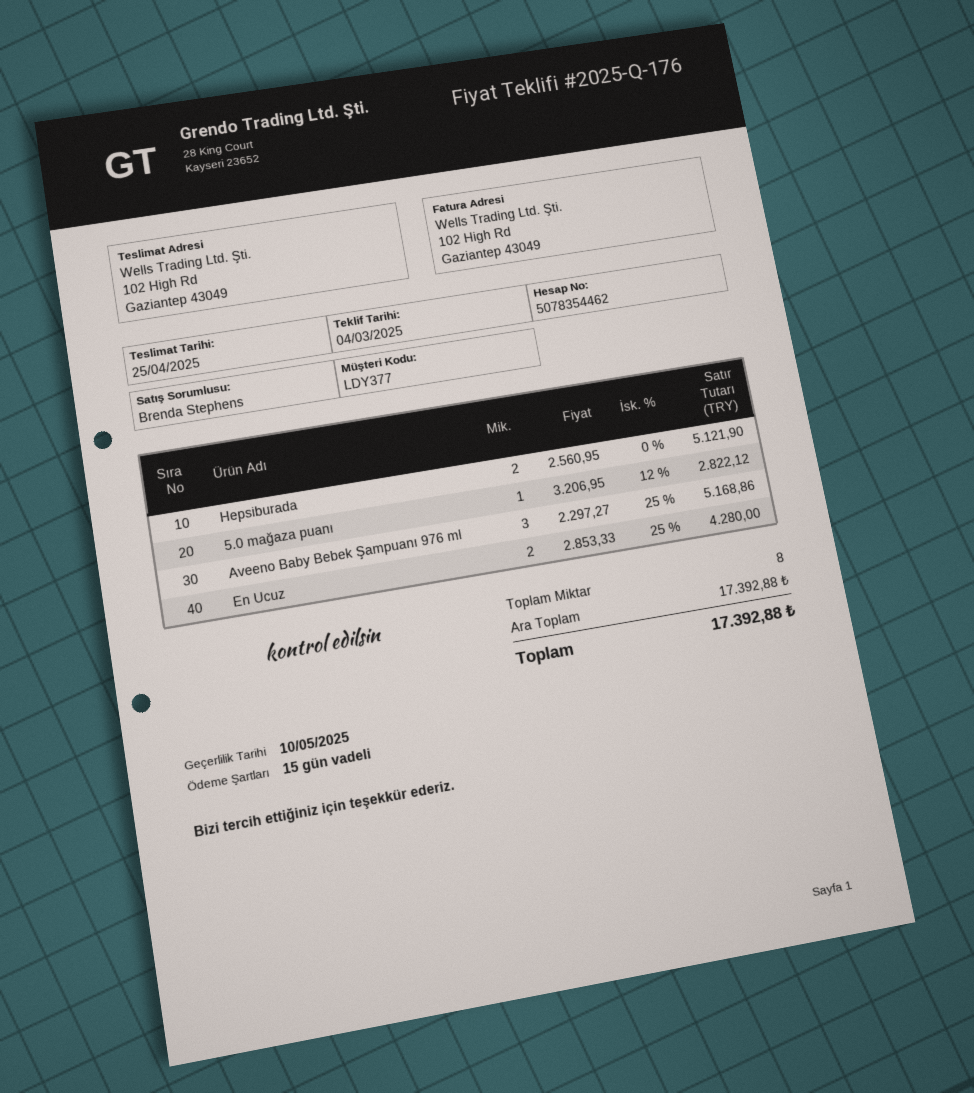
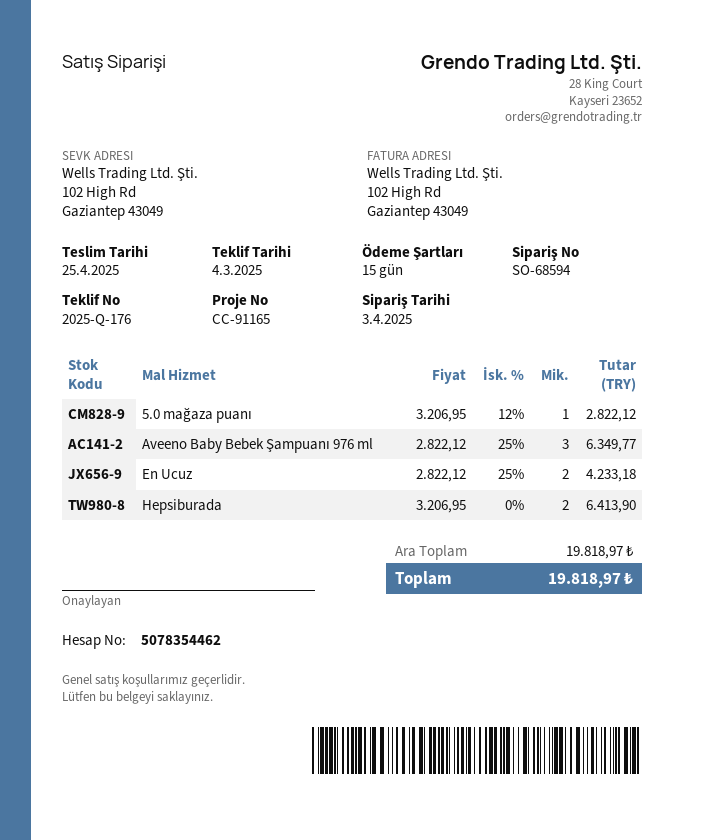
Hepsiburada: 2 x 2560.95 = 5121.90 -> 2 x 3206.95 = 6413.90
Aveeno Baby Bebek Şampuanı 976 ml: 3 x 2297.27 - 25% = 5168.86 -> 3 x 2822.12 - 25% = 6349.77
En Ucuz: 2 x 2853.33 - 25% = 4280.00 -> 2 x 2822.12 - 25% = 4233.18
subtotal: 17392.88 -> 19818.97
total: 17392.88 -> 19818.97

